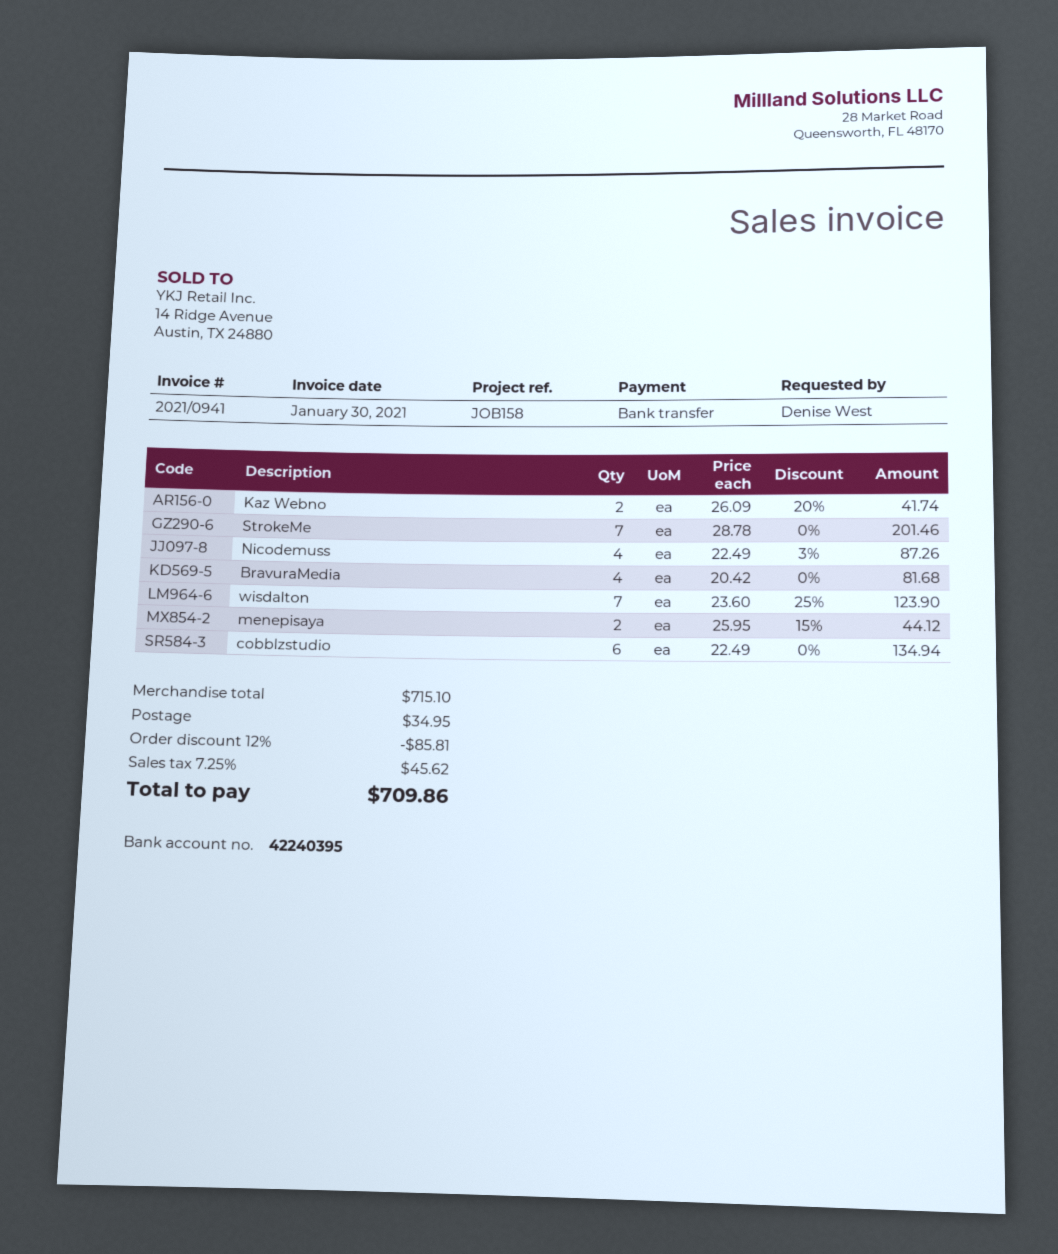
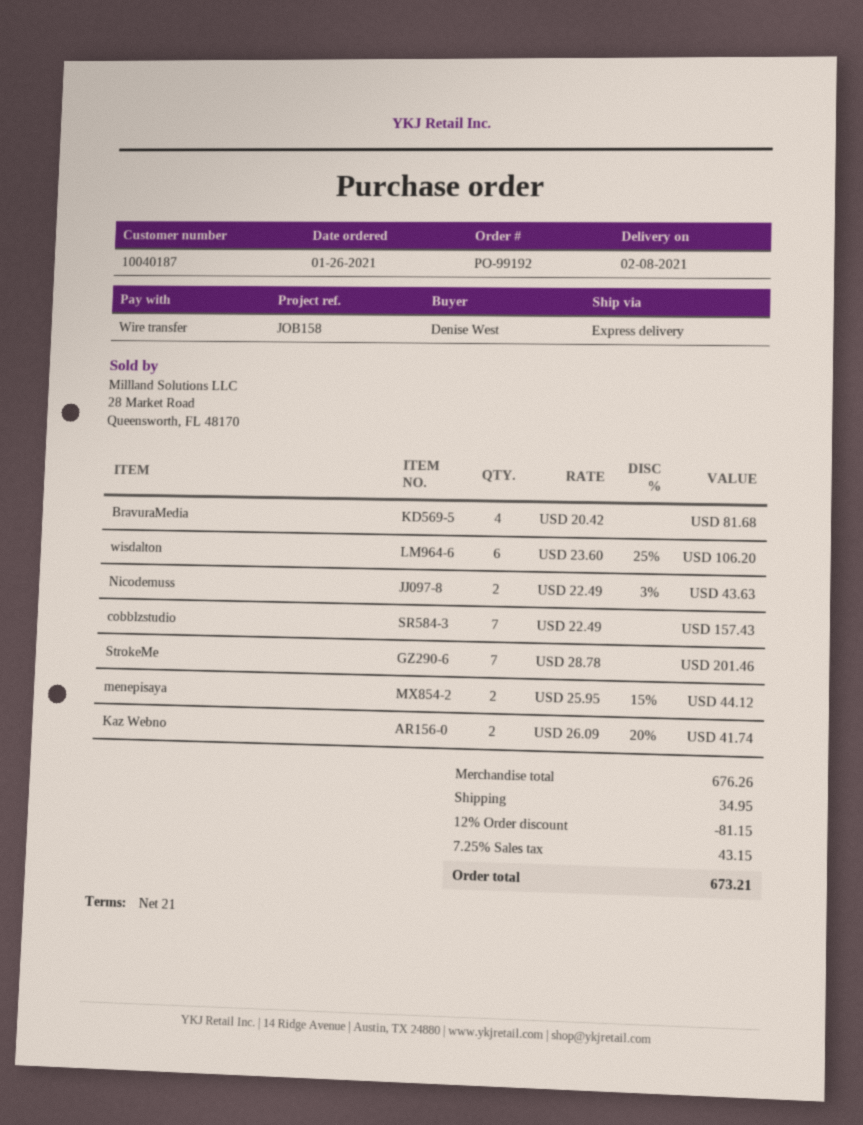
Nicodemuss: 4 x 22.49 - 3% = 87.26 -> 2 x 22.49 - 3% = 43.63
wisdalton: 7 x 23.60 - 25% = 123.90 -> 6 x 23.60 - 25% = 106.20
cobblzstudio: 6 x 22.49 = 134.94 -> 7 x 22.49 = 157.43
subtotal: 715.10 -> 676.26
discount: 12% = 85.81 -> 12% = 81.15
tax: 7.25% = 45.62 -> 7.25% = 43.15
total: 709.86 -> 673.21

